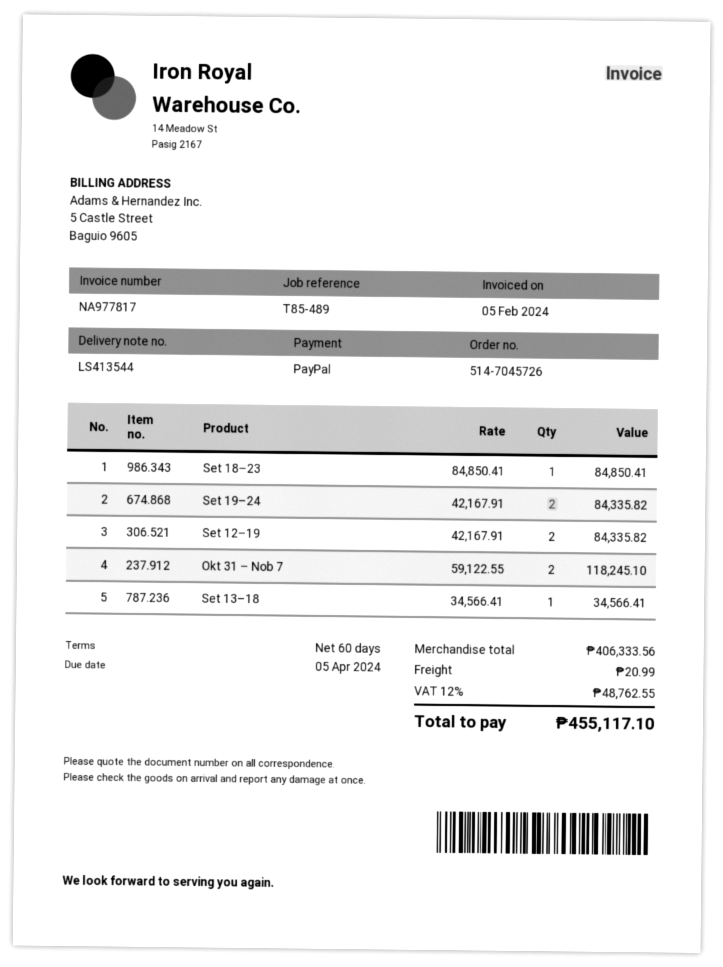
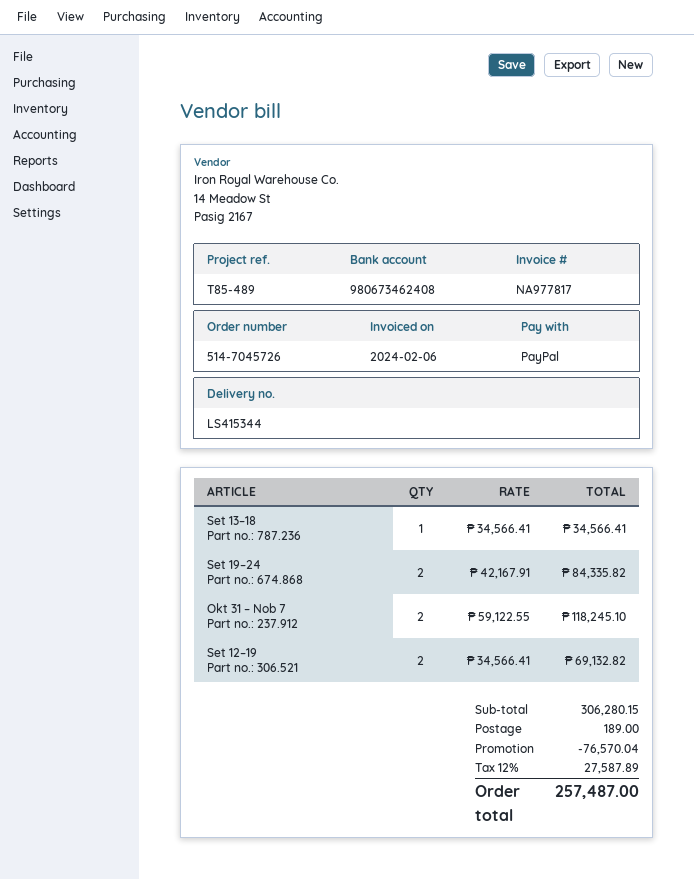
delivery note number: LS413544 -> LS415344
invoice date: 2024-02-05 -> 2024-02-06
Set 18–23: 1 x 84850.41 = 84850.41 -> none
Set 12–19: 2 x 42167.91 = 84335.82 -> 2 x 34566.41 = 69132.82
subtotal: 406333.56 -> 306280.15
discount: none -> 76570.04
shipping: 20.99 -> 189.00
tax: 12% = 48762.55 -> 12% = 27587.89
total: 455117.10 -> 257487.00

